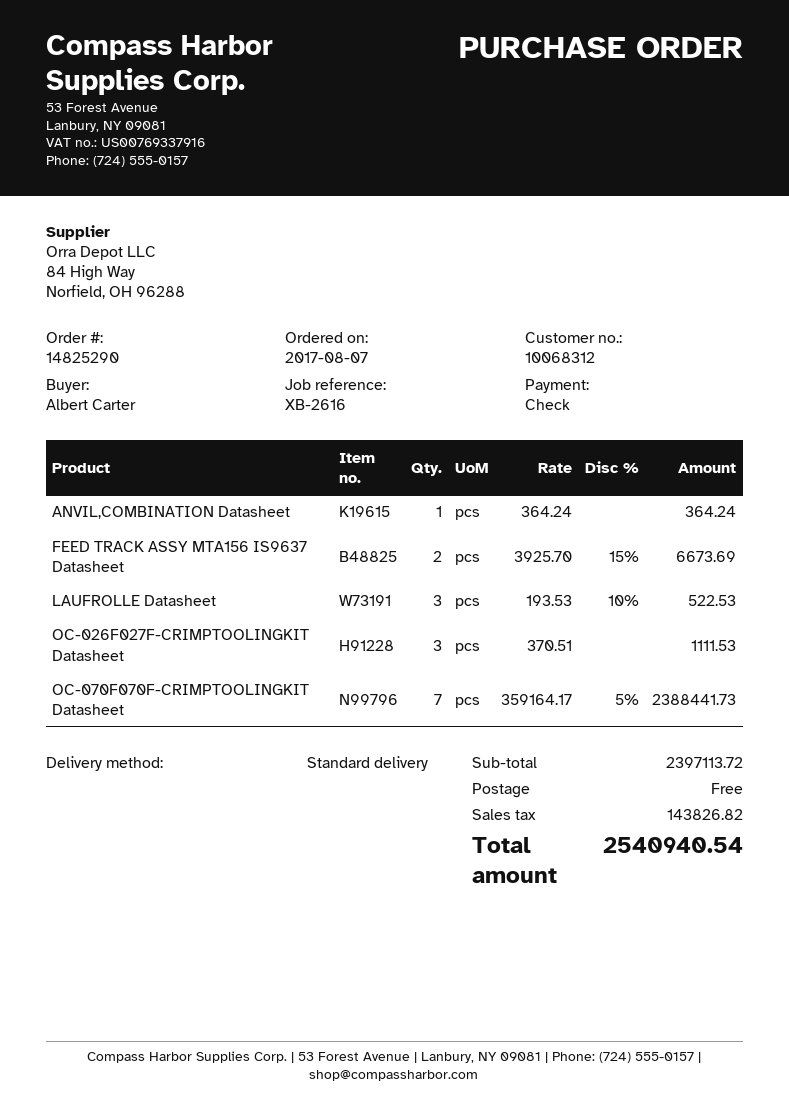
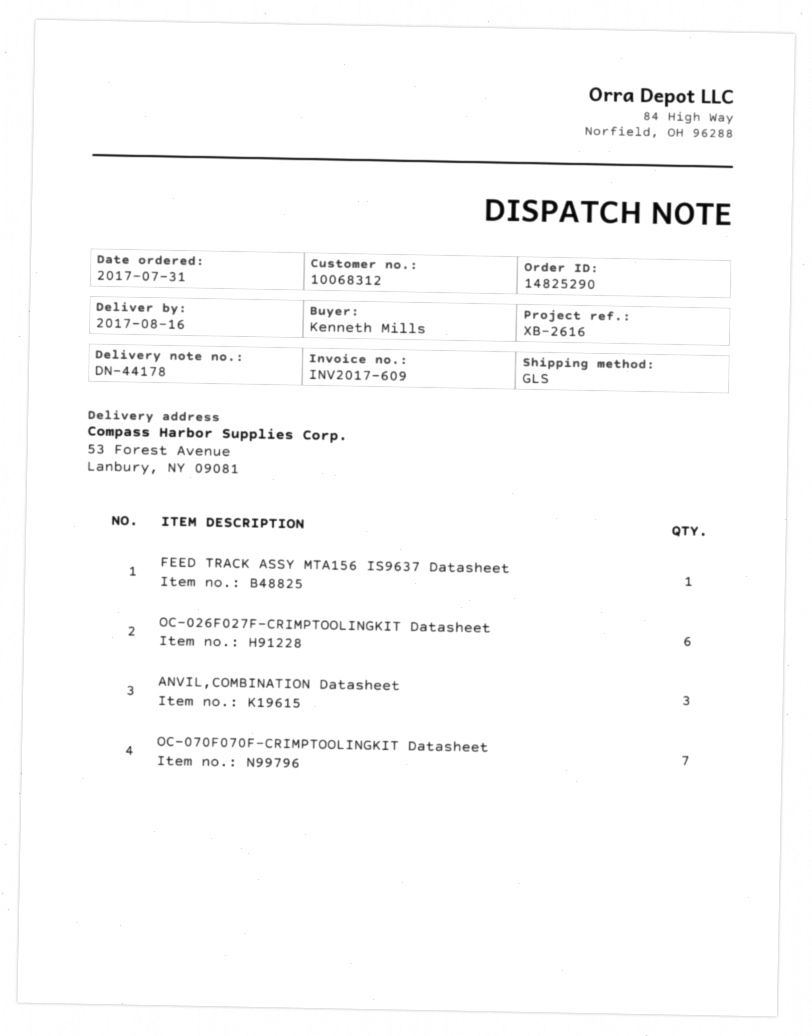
order date: 2017-08-07 -> 2017-07-31
ordered by: Albert Carter -> Kenneth Mills
shipping method: standard -> GLS
ANVIL,COMBINATION Datasheet: 1 -> 3
FEED TRACK ASSY MTA156 IS9637 Datasheet: 2 -> 1
LAUFROLLE Datasheet: 3 -> none
OC-026F027F-CRIMPTOOLINGKIT Datasheet: 3 -> 6

